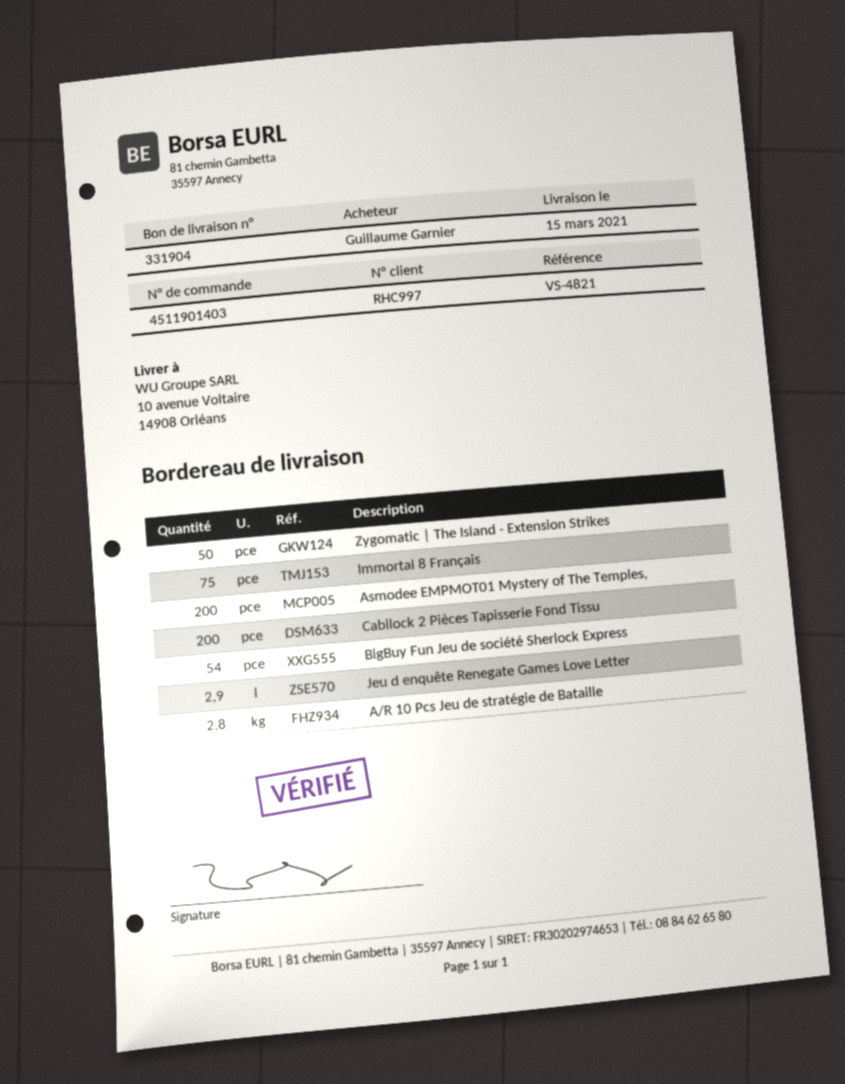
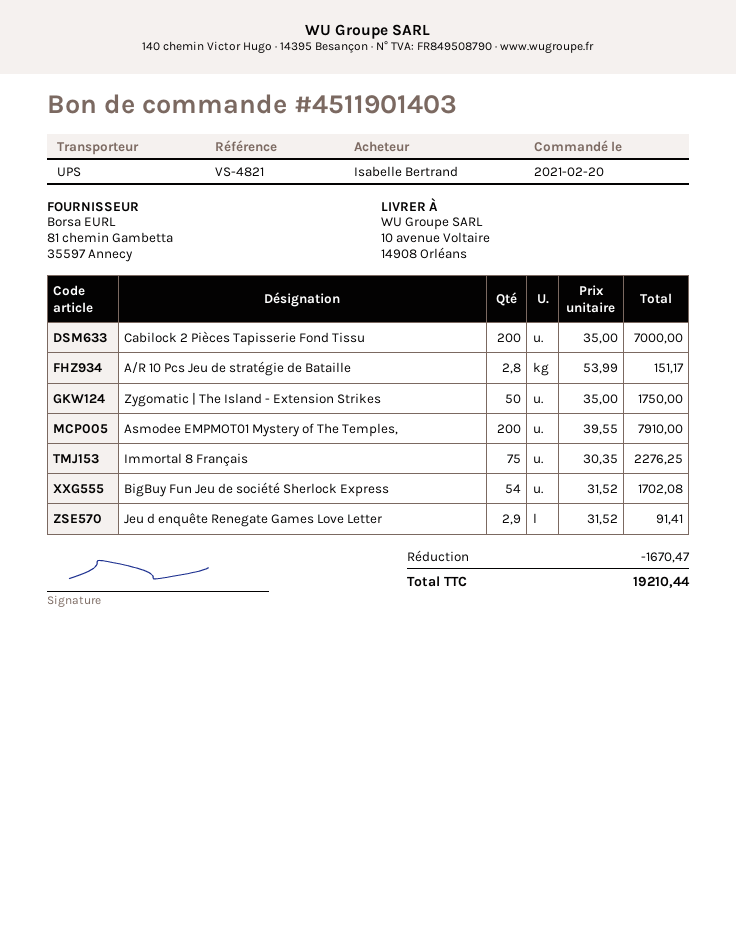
ordered by: Guillaume Garnier -> Isabelle Bertrand

